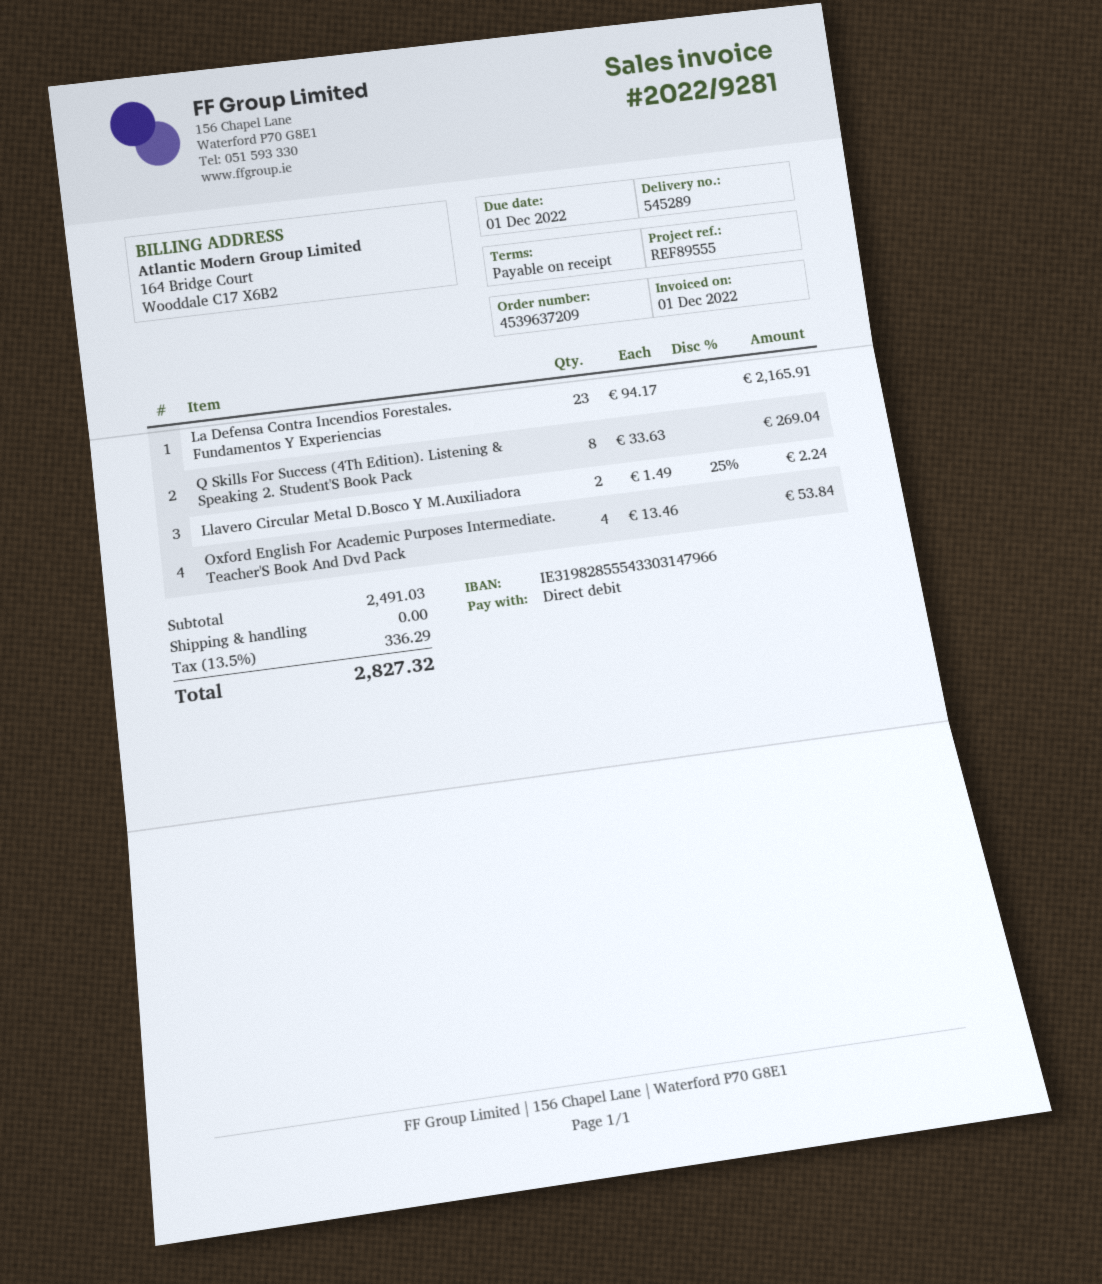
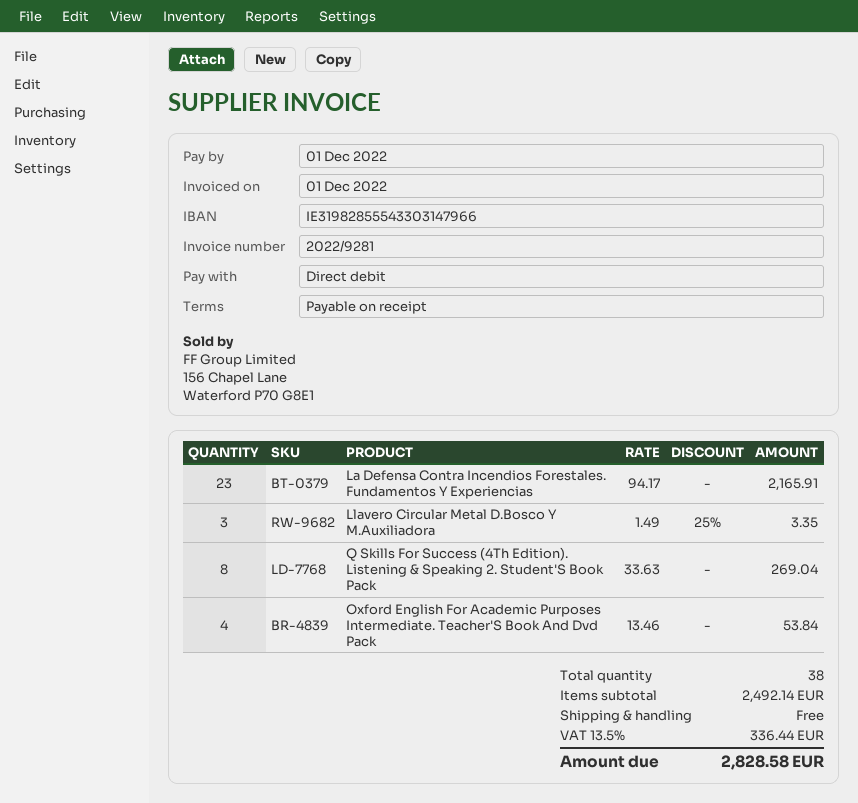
Llavero Circular Metal D.Bosco Y M.Auxiliadora: 2 x 1.49 - 25% = 2.24 -> 3 x 1.49 - 25% = 3.35
subtotal: 2491.03 -> 2492.14
tax: 13.5% = 336.29 -> 13.5% = 336.44
total: 2827.32 -> 2828.58

